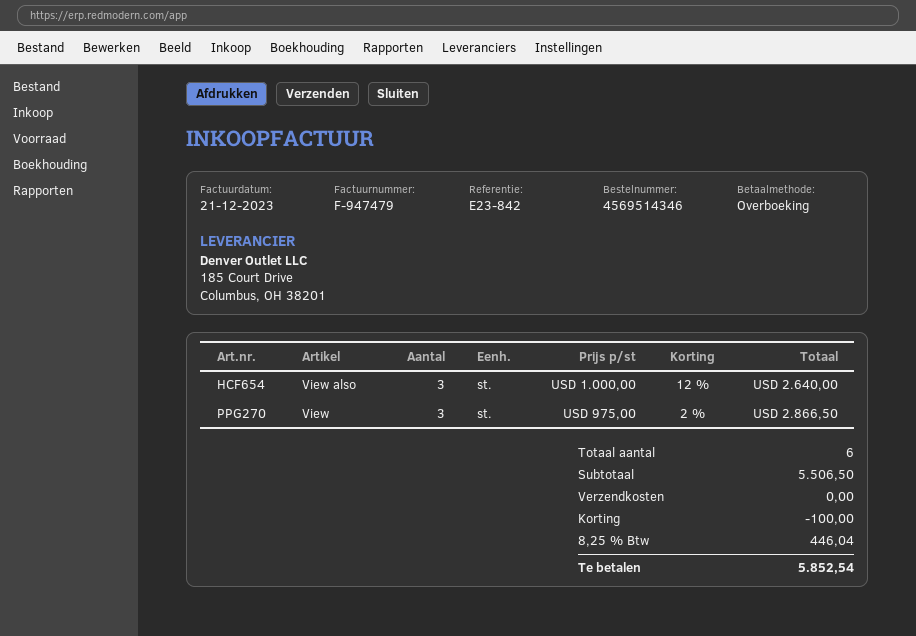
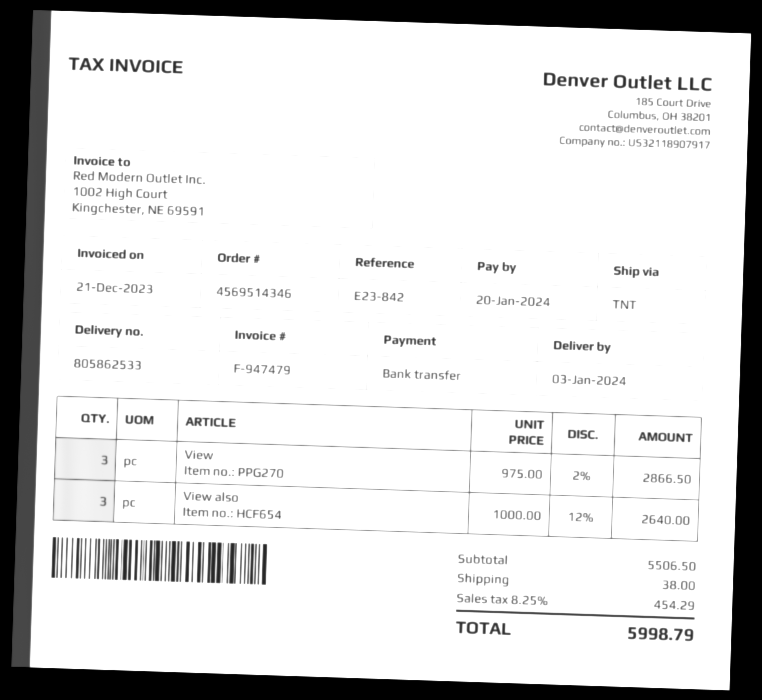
discount: 100.00 -> none
shipping: 0.00 -> 38.00
tax: 8.25% = 446.04 -> 8.25% = 454.29
total: 5852.54 -> 5998.79

